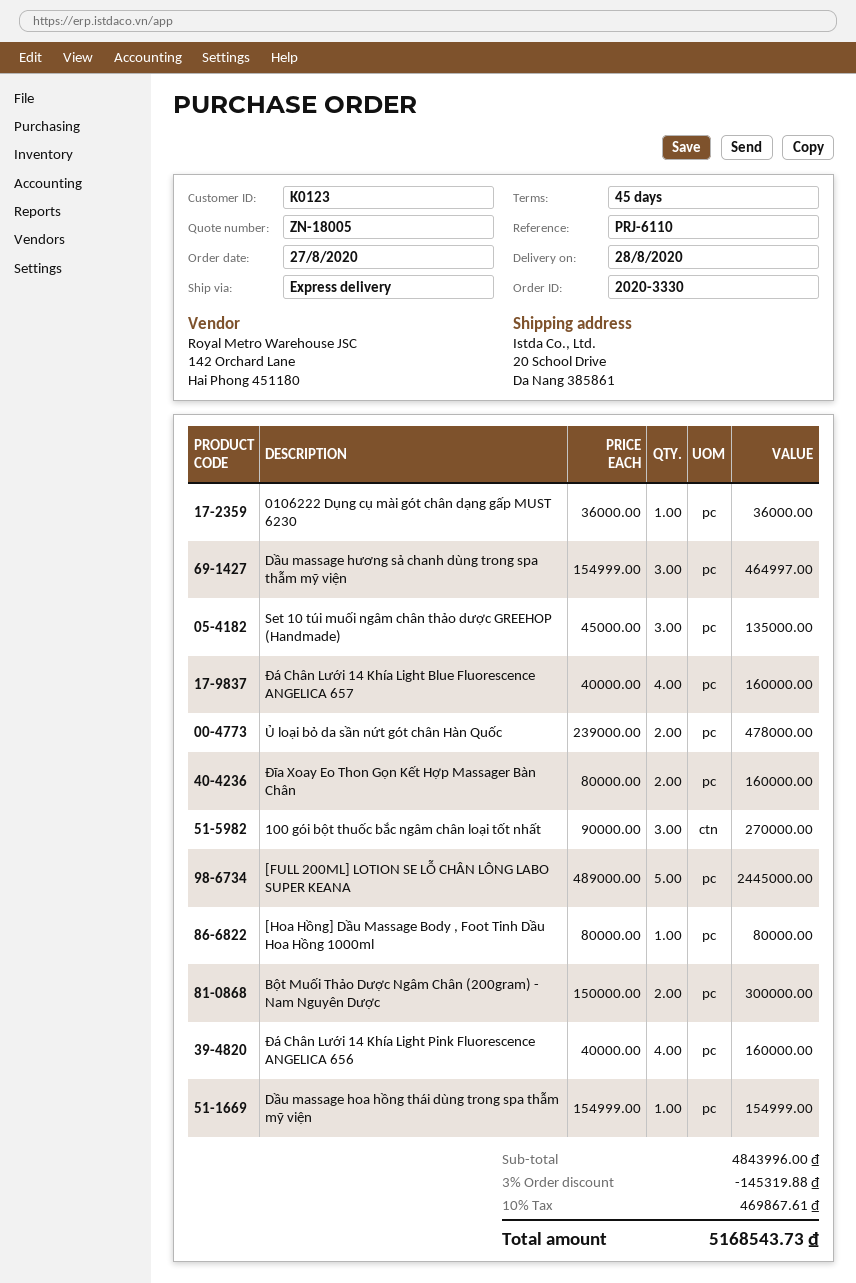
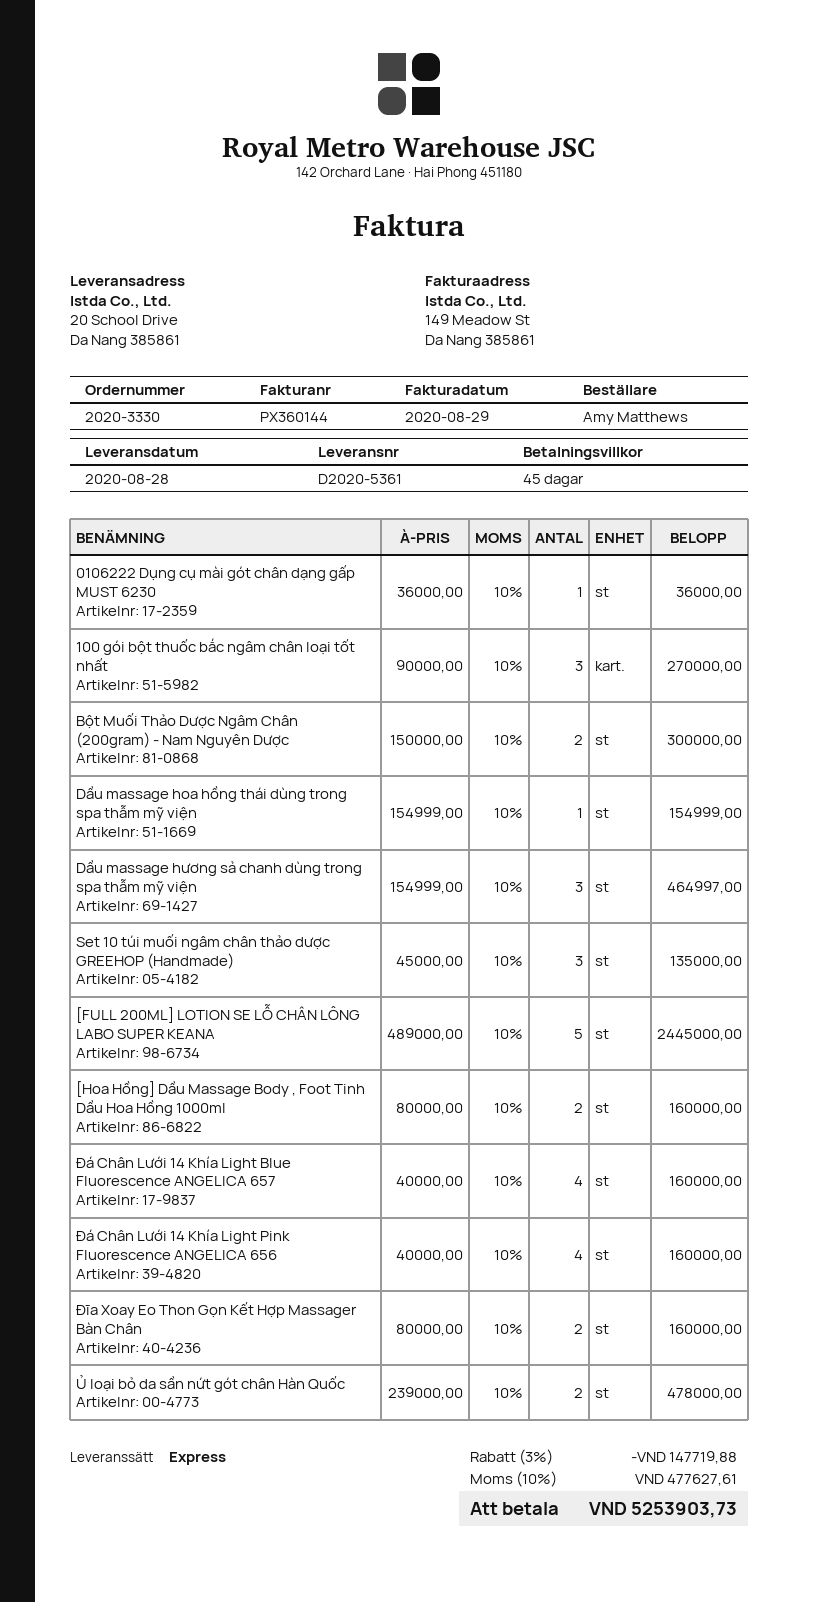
[Hoa Hồng] Dầu Massage Body , Foot Tinh Dầu Hoa Hồng 1000ml: 1 x 80000.00 = 80000.00 -> 2 x 80000.00 = 160000.00
discount: 3% = 145319.88 -> 3% = 147719.88
tax: 10% = 469867.61 -> 10% = 477627.61
total: 5168543.73 -> 5253903.73

